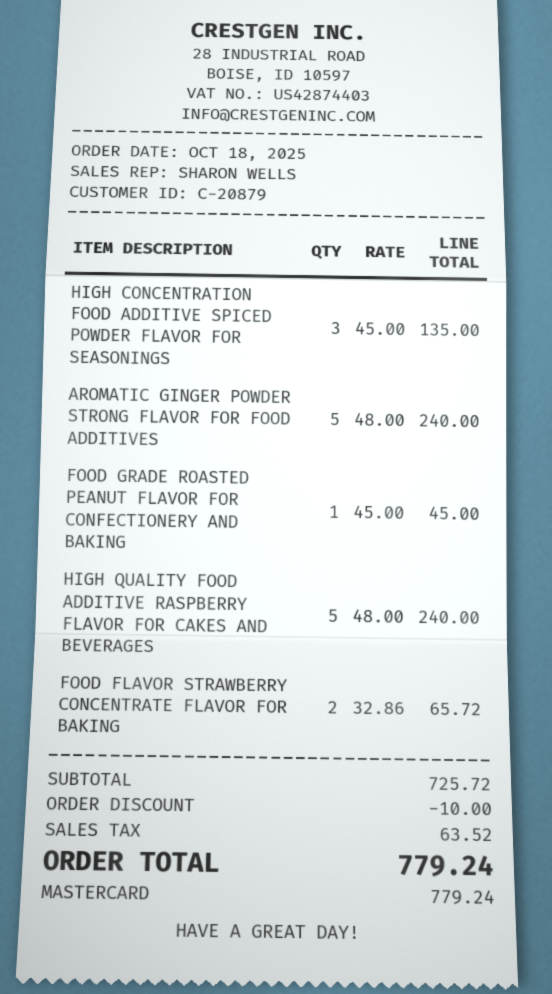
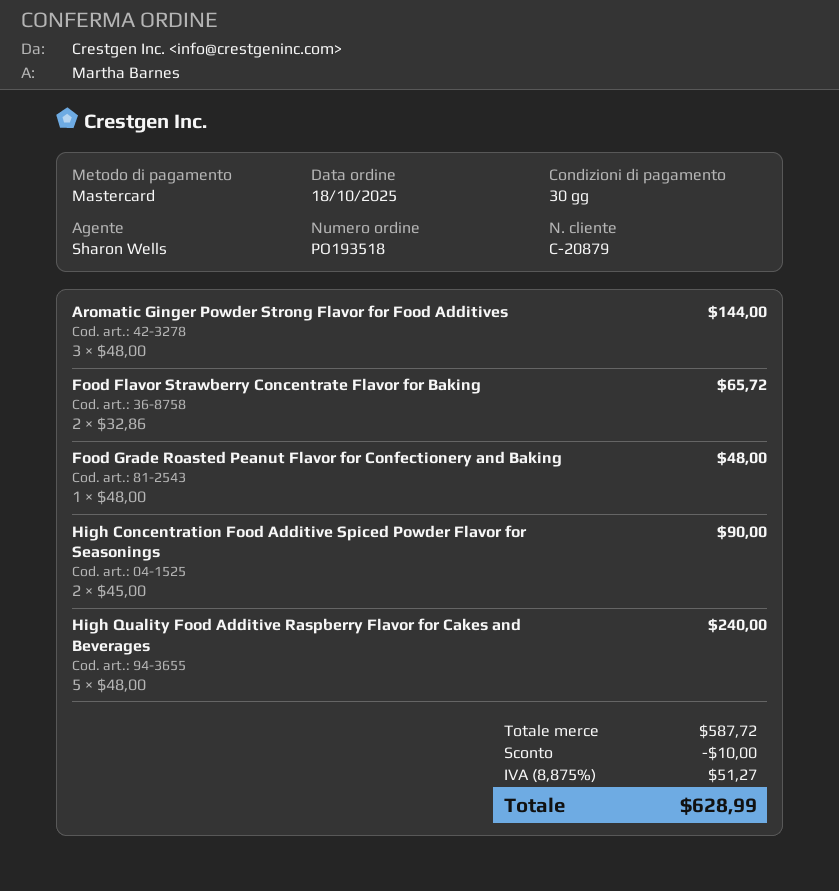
HIGH CONCENTRATION FOOD ADDITIVE SPICED POWDER FLAVOR FOR SEASONINGS: 3 x 45.00 = 135.00 -> 2 x 45.00 = 90.00
AROMATIC GINGER POWDER STRONG FLAVOR FOR FOOD ADDITIVES: 5 x 48.00 = 240.00 -> 3 x 48.00 = 144.00
FOOD GRADE ROASTED PEANUT FLAVOR FOR CONFECTIONERY AND BAKING: 1 x 45.00 = 45.00 -> 1 x 48.00 = 48.00
subtotal: 725.72 -> 587.72
tax: 63.52 -> 51.27
total: 779.24 -> 628.99

